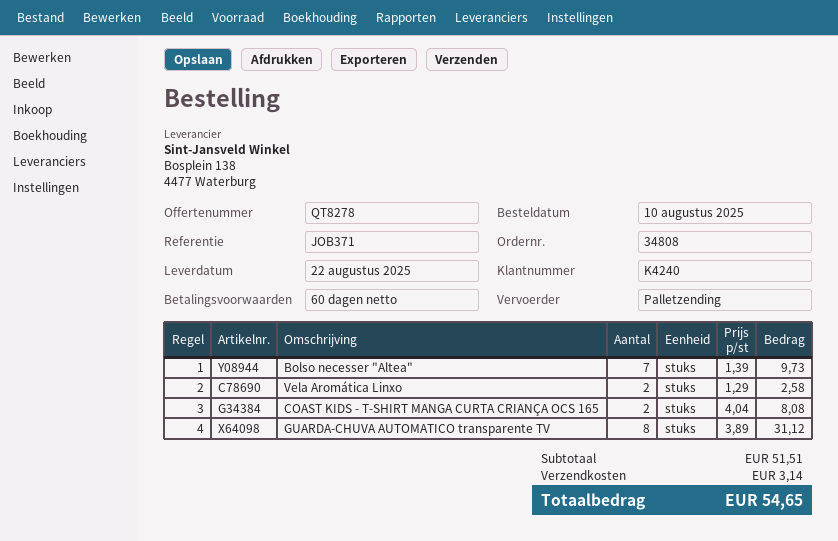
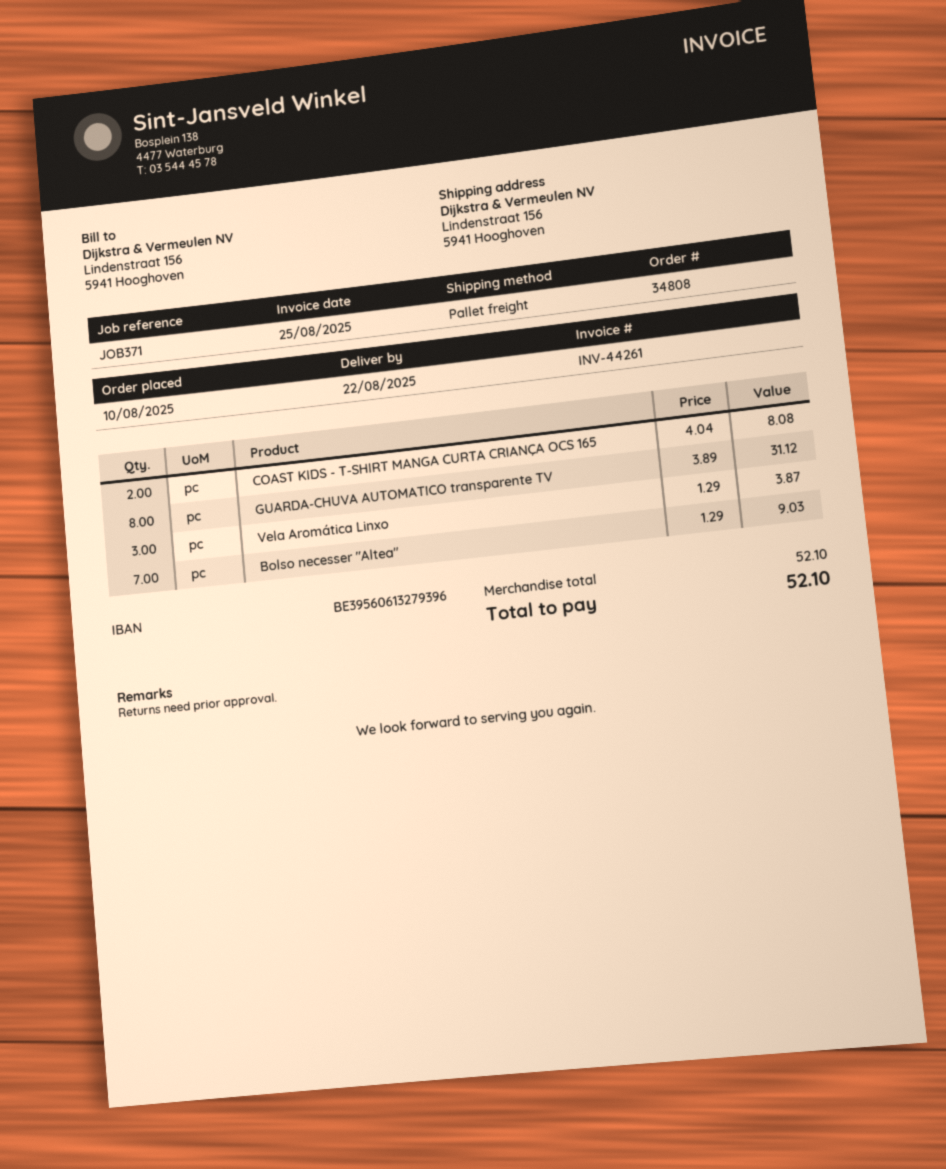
Bolso necesser "Altea": 7 x 1.39 = 9.73 -> 7 x 1.29 = 9.03
Vela Aromática Linxo: 2 x 1.29 = 2.58 -> 3 x 1.29 = 3.87
subtotal: 51.51 -> 52.10
shipping: 3.14 -> none
total: 54.65 -> 52.10

